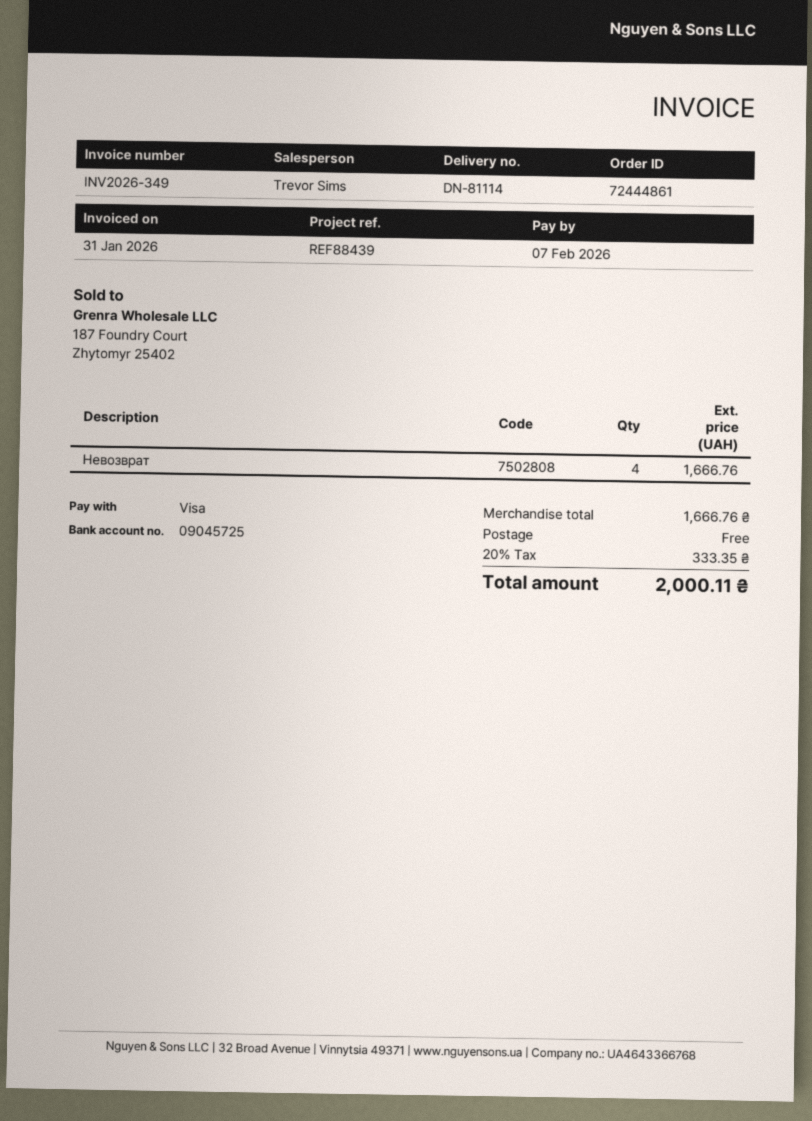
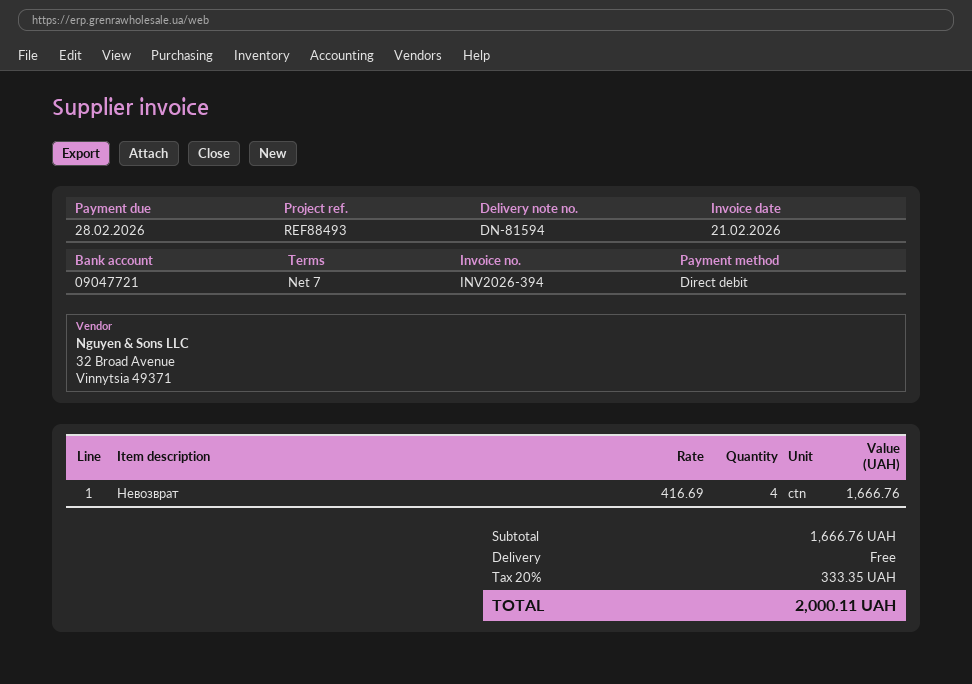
delivery note number: DN-81114 -> DN-81594
invoice number: INV2026-349 -> INV2026-394
invoice date: 2026-01-31 -> 2026-02-21
due date: 2026-02-07 -> 2026-02-28
reference: REF88439 -> REF88493
payment method: Visa -> direct debit
bank account: 09045725 -> 09047721

